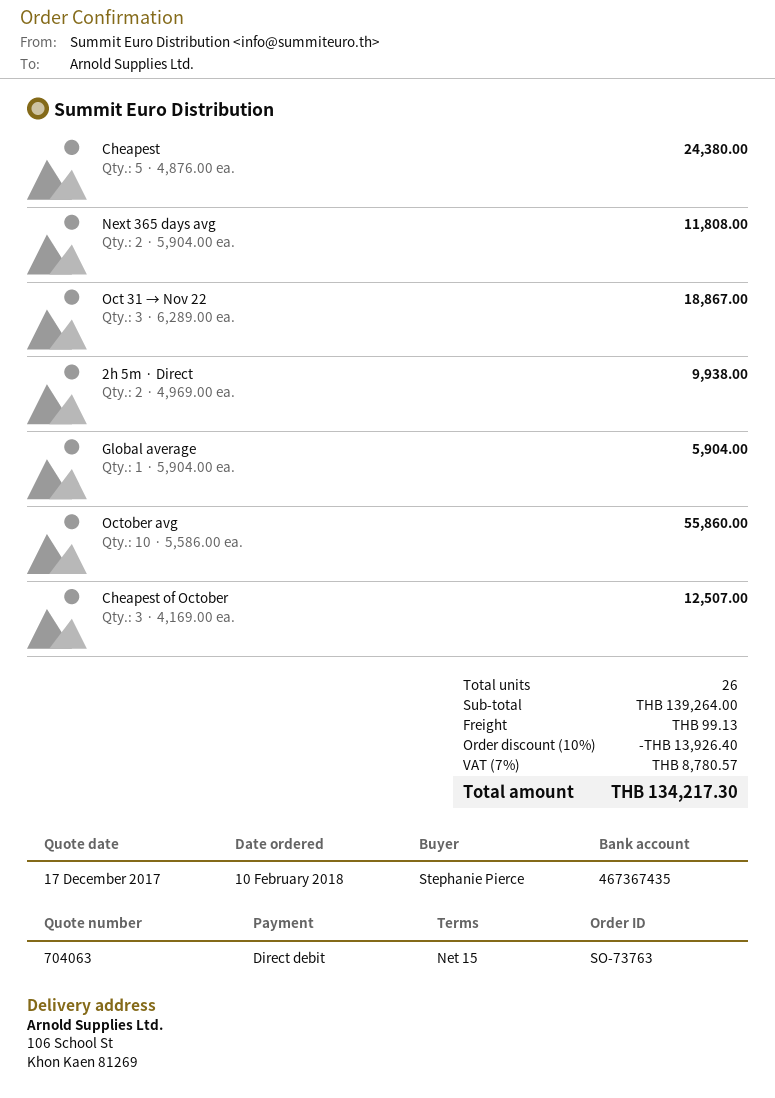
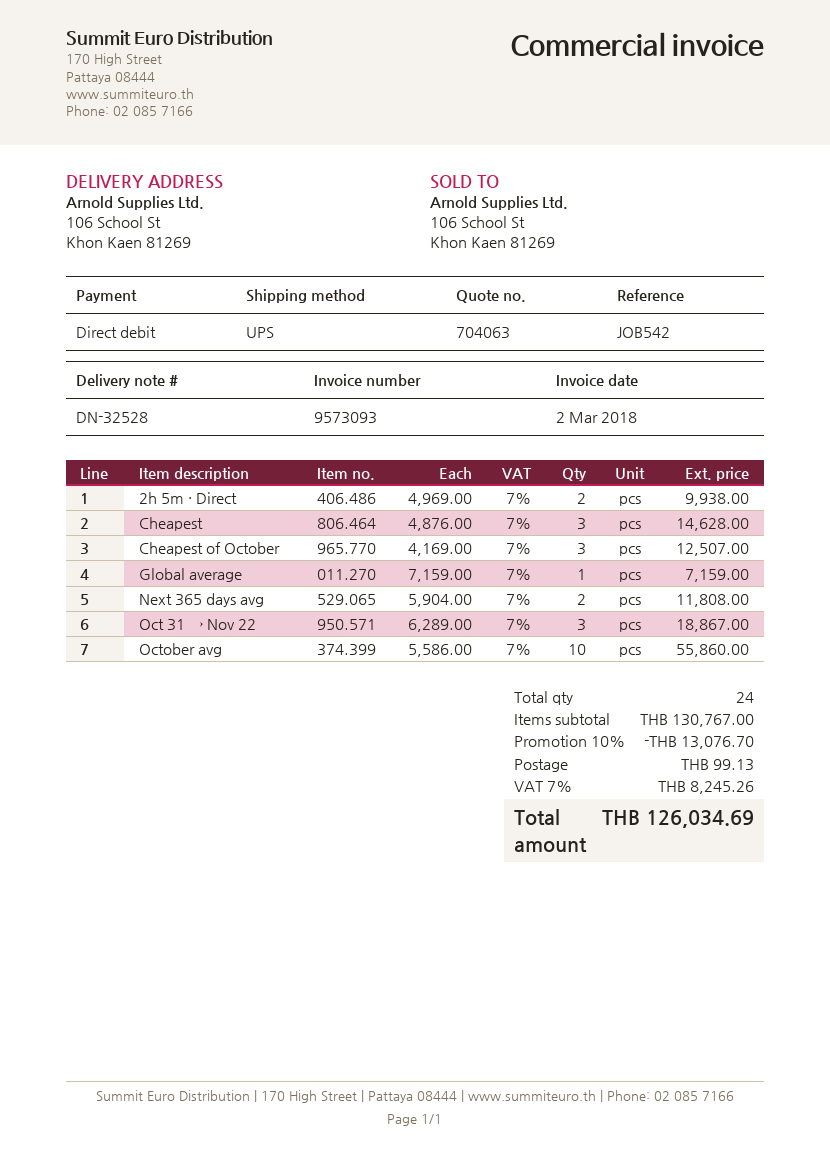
Cheapest: 5 x 4876.00 = 24380.00 -> 3 x 4876.00 = 14628.00
Global average: 1 x 5904.00 = 5904.00 -> 1 x 7159.00 = 7159.00
total quantity: 26 -> 24
subtotal: 139264.00 -> 130767.00
discount: 10% = 13926.40 -> 10% = 13076.70
tax: 7% = 8780.57 -> 7% = 8245.26
total: 134217.30 -> 126034.69

